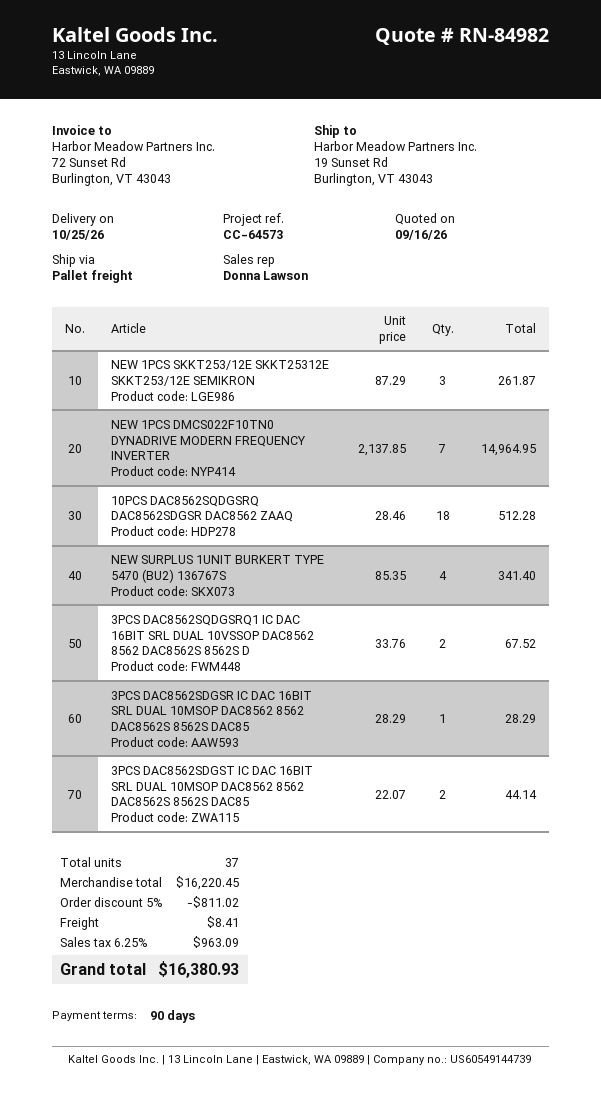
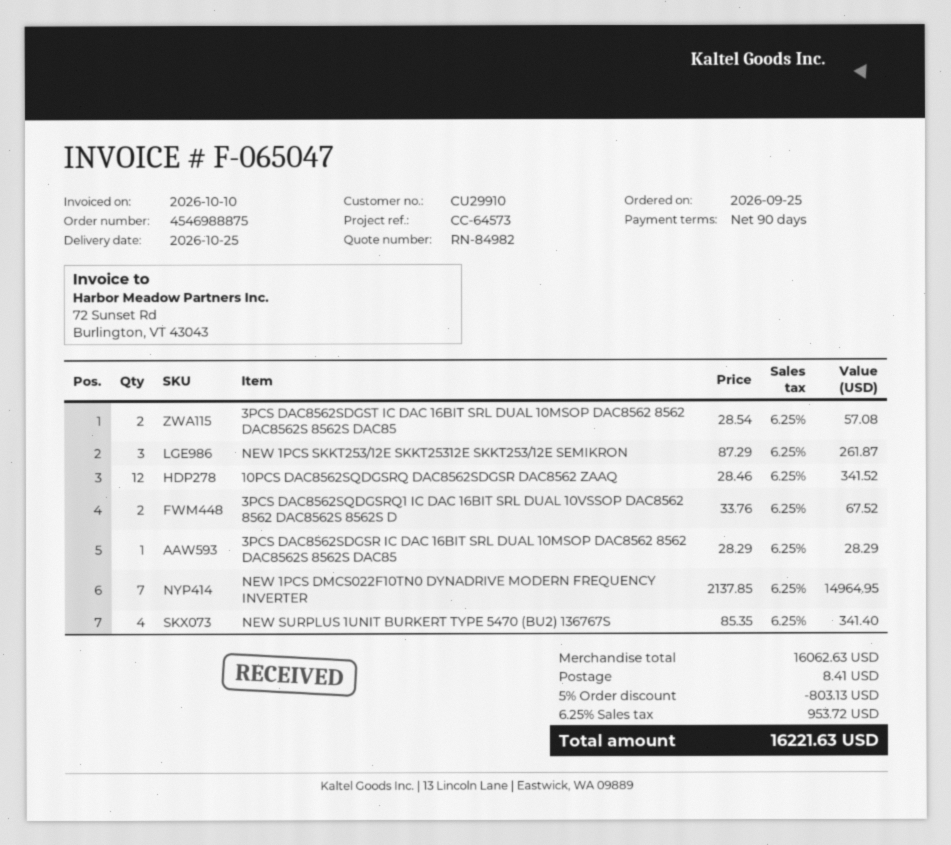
10PCS DAC8562SQDGSRQ DAC8562SDGSR DAC8562 ZAAQ: 18 x 28.46 = 512.28 -> 12 x 28.46 = 341.52
3PCS DAC8562SDGST IC DAC 16BIT SRL DUAL 10MSOP DAC8562 8562 DAC8562S 8562S DAC85: 2 x 22.07 = 44.14 -> 2 x 28.54 = 57.08
subtotal: 16220.45 -> 16062.63
discount: 5% = 811.02 -> 5% = 803.13
tax: 6.25% = 963.09 -> 6.25% = 953.72
total: 16380.93 -> 16221.63

